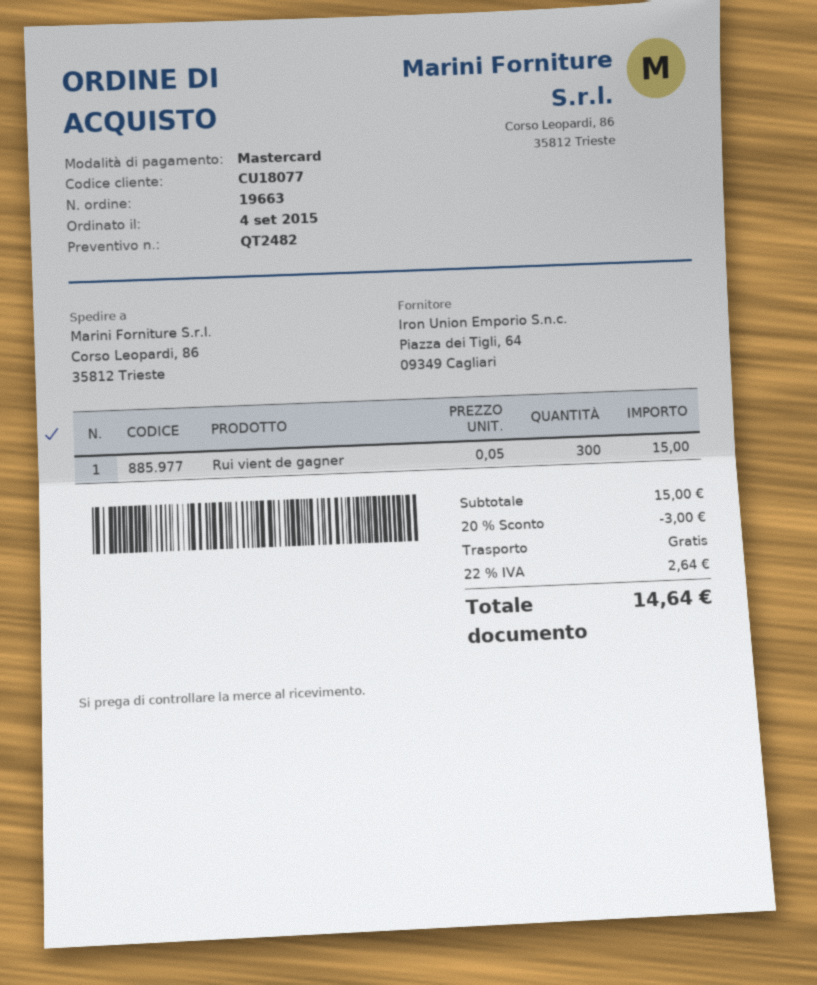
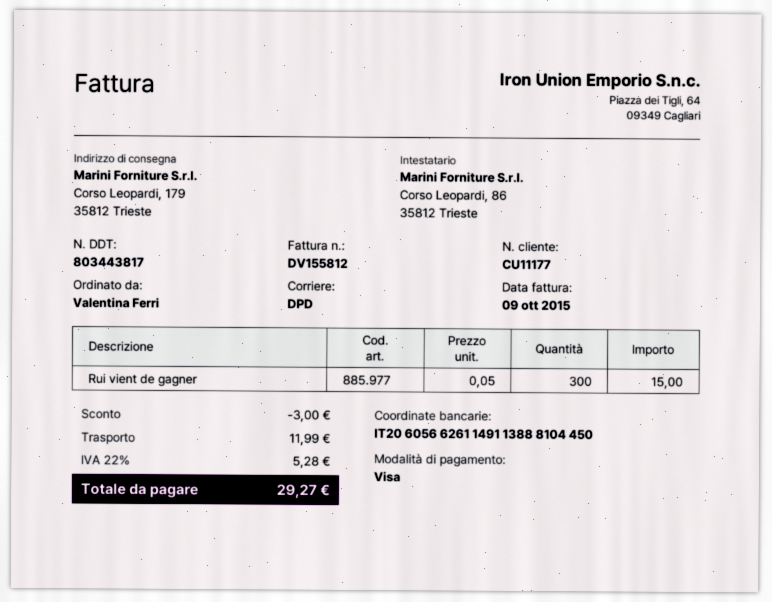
customer number: CU18077 -> CU11177
payment method: Mastercard -> Visa
ship to: Corso Leopardi, 86, 35812 Trieste -> Corso Leopardi, 179, 35812 Trieste
shipping: 0.00 -> 11.99
tax: 22% = 2.64 -> 22% = 5.28
total: 14.64 -> 29.27

